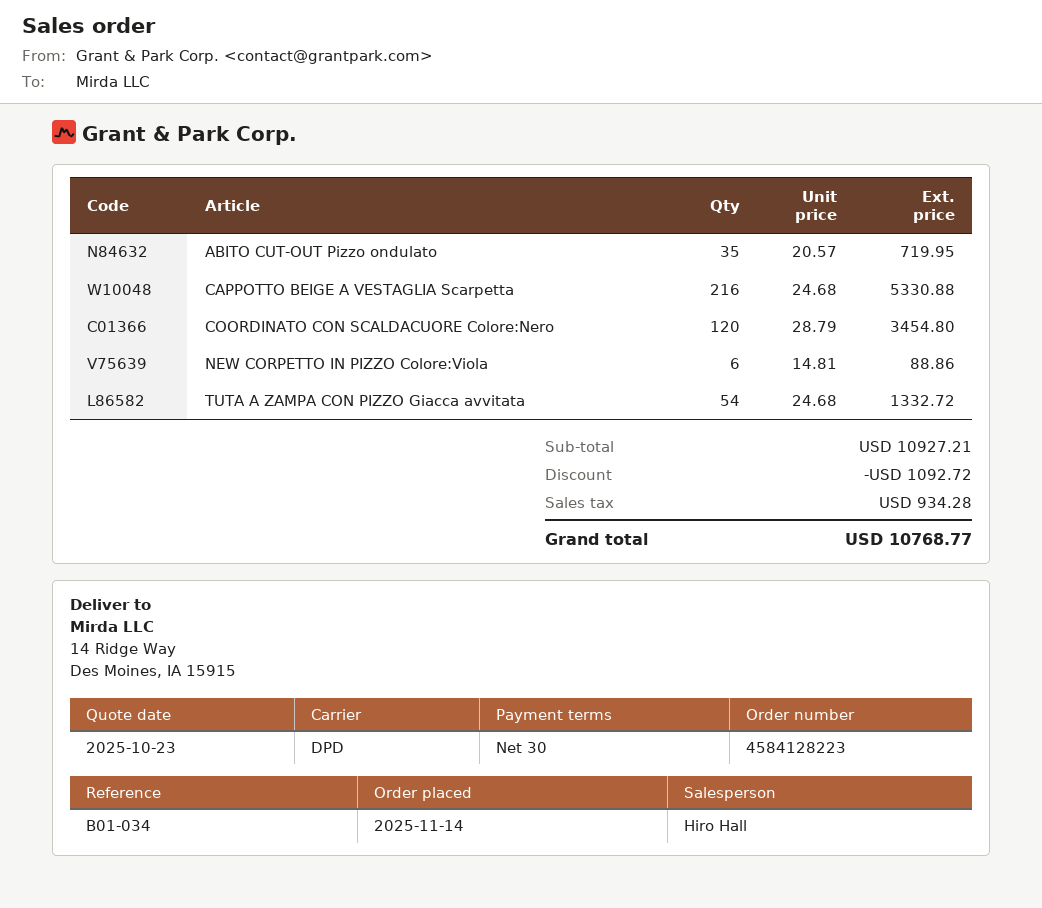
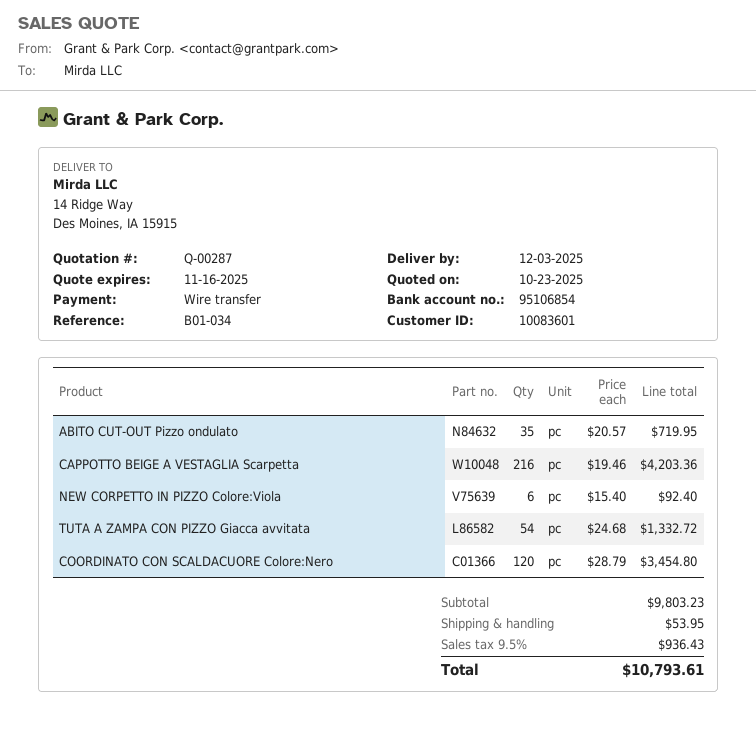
CAPPOTTO BEIGE A VESTAGLIA Scarpetta: 216 x 24.68 = 5330.88 -> 216 x 19.46 = 4203.36
NEW CORPETTO IN PIZZO Colore:Viola: 6 x 14.81 = 88.86 -> 6 x 15.40 = 92.40
subtotal: 10927.21 -> 9803.23
discount: 1092.72 -> none
shipping: none -> 53.95
tax: 934.28 -> 936.43
total: 10768.77 -> 10793.61

